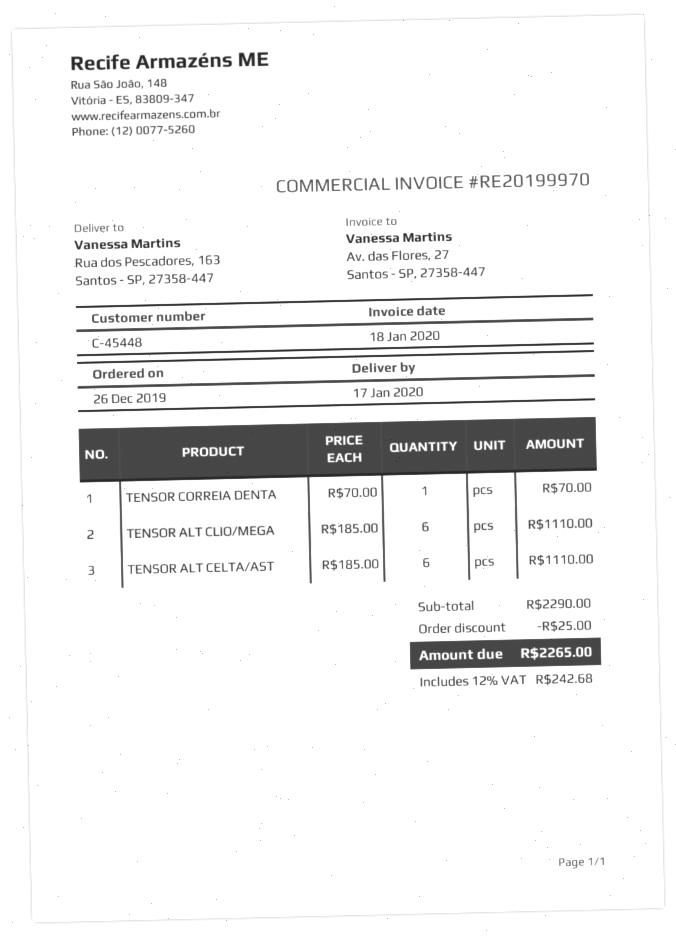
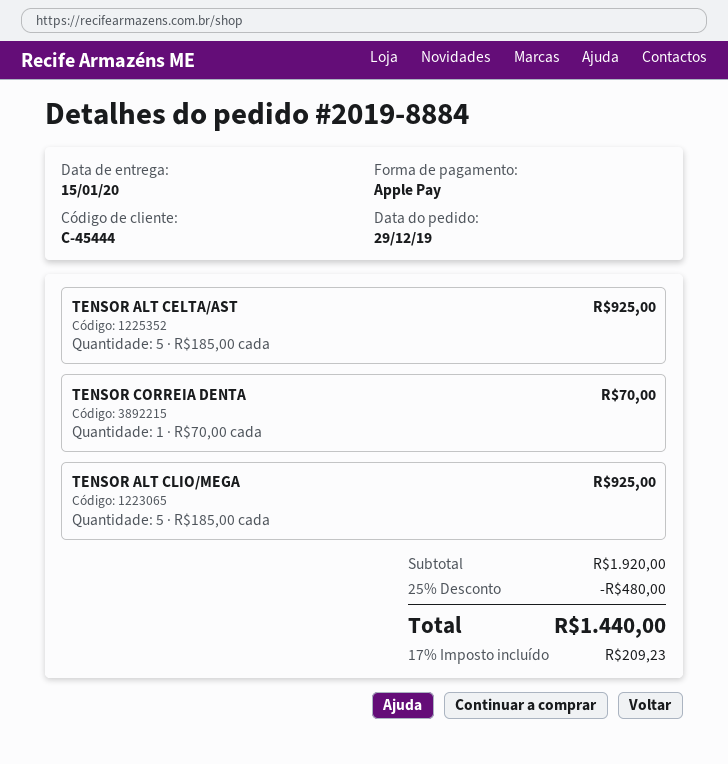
order date: 2019-12-26 -> 2019-12-29
delivery date: 2020-01-17 -> 2020-01-15
customer number: C-45448 -> C-45444
TENSOR ALT CLIO/MEGA: 6 x 185.00 = 1110.00 -> 5 x 185.00 = 925.00
TENSOR ALT CELTA/AST: 6 x 185.00 = 1110.00 -> 5 x 185.00 = 925.00
subtotal: 2290.00 -> 1920.00
discount: 25.00 -> 480.00
tax: 12% = 242.68 -> 17% = 209.23
total: 2265.00 -> 1440.00

